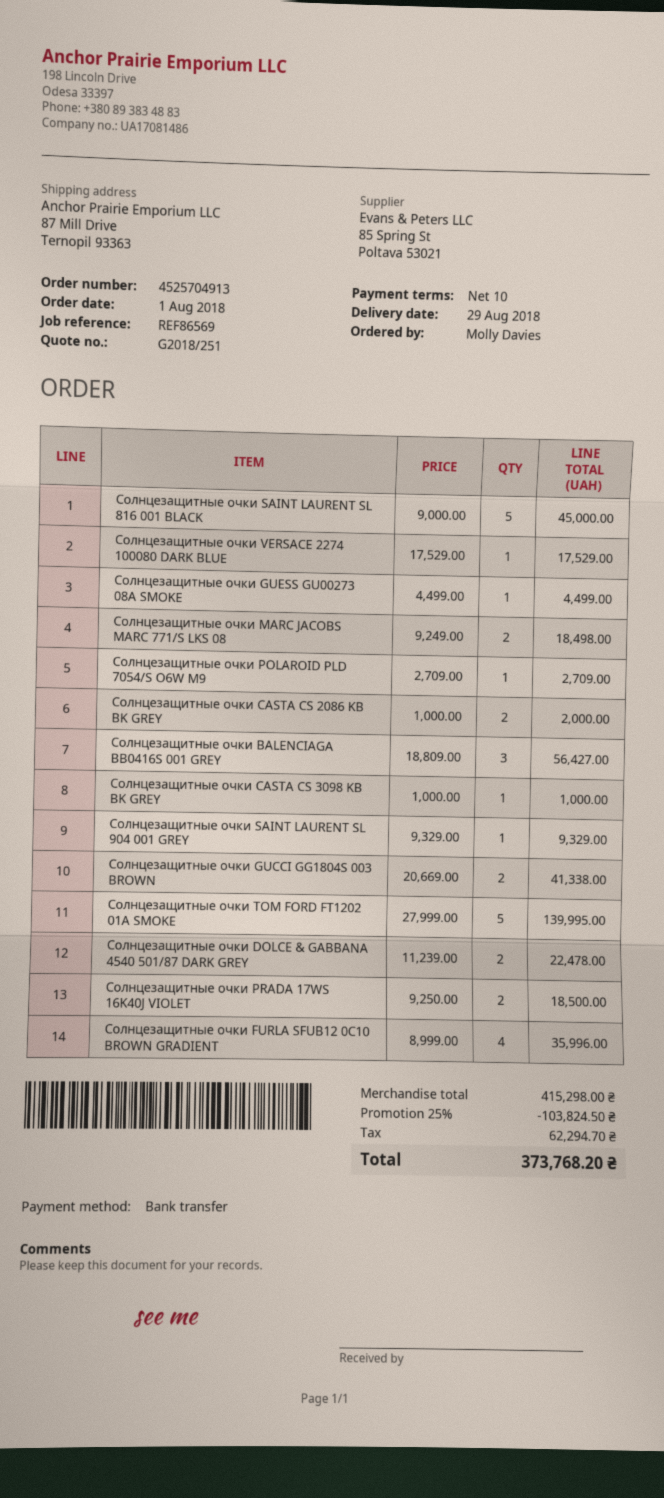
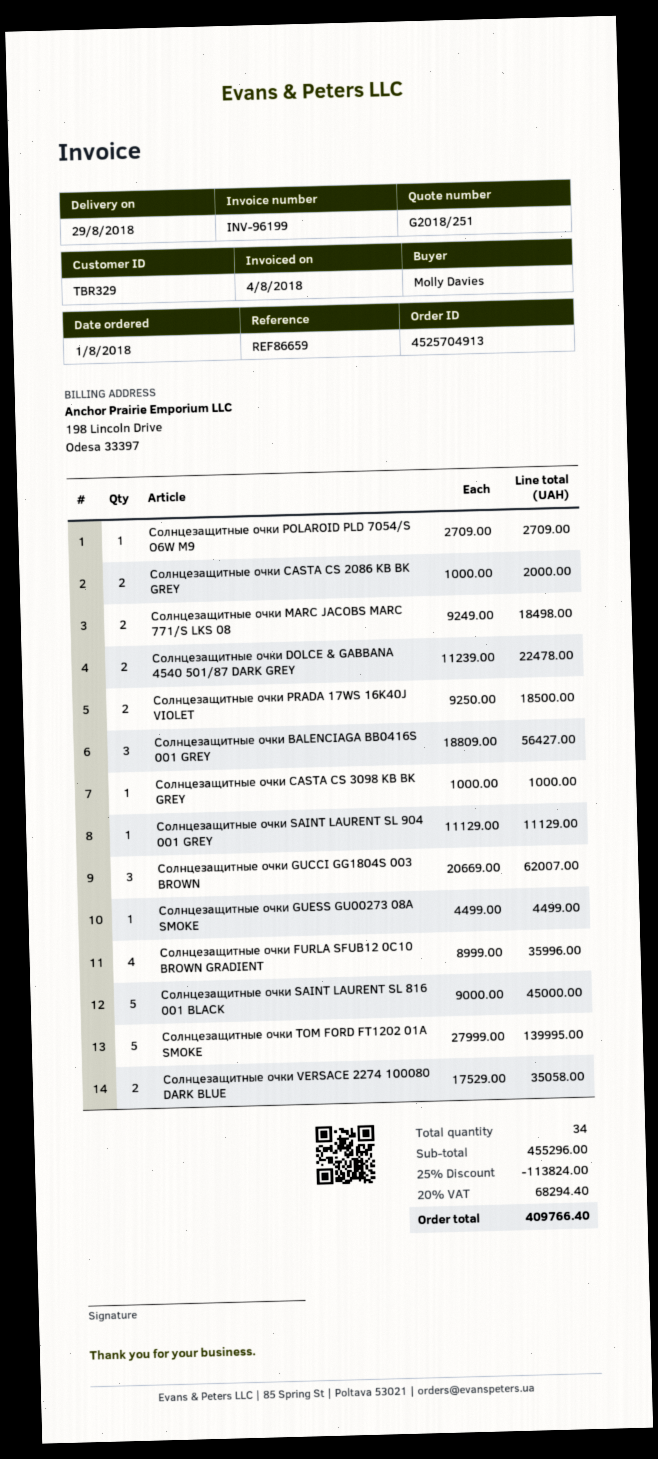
reference: REF86569 -> REF86659
Солнцезащитные очки VERSACE 2274 100080 DARK BLUE: 1 x 17529.00 = 17529.00 -> 2 x 17529.00 = 35058.00
Солнцезащитные очки SAINT LAURENT SL 904 001 GREY: 1 x 9329.00 = 9329.00 -> 1 x 11129.00 = 11129.00
Солнцезащитные очки GUCCI GG1804S 003 BROWN: 2 x 20669.00 = 41338.00 -> 3 x 20669.00 = 62007.00
subtotal: 415298.00 -> 455296.00
discount: 25% = 103824.50 -> 25% = 113824.00
tax: 62294.70 -> 68294.40
total: 373768.20 -> 409766.40

